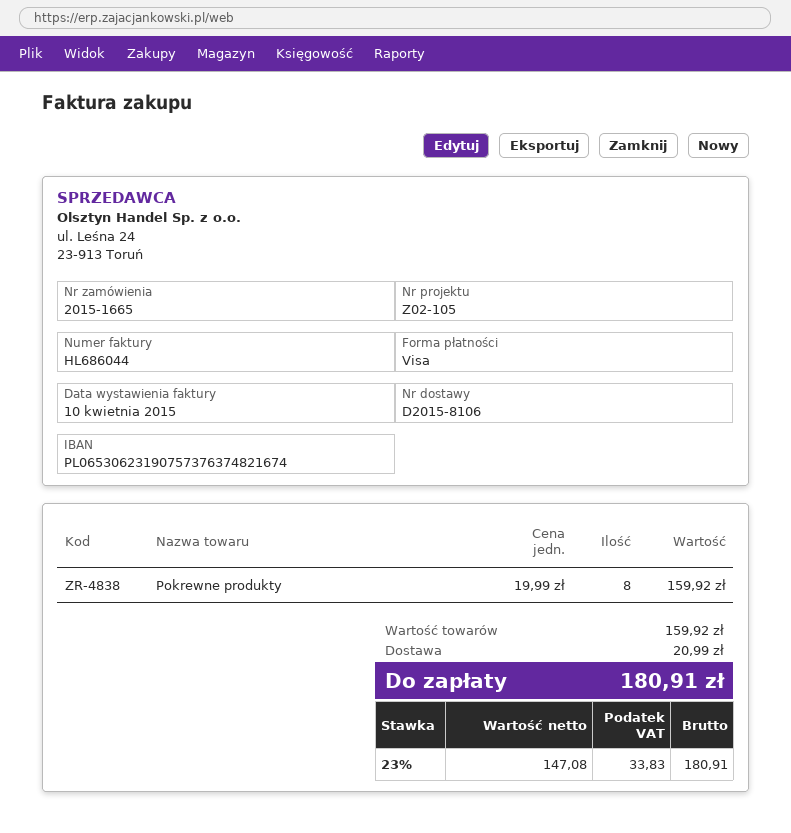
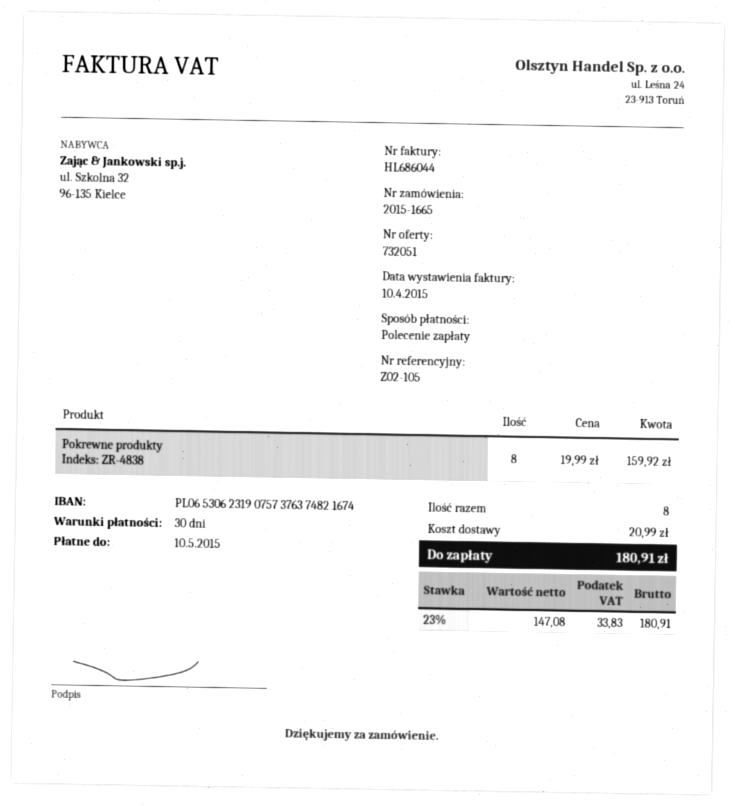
payment method: Visa -> direct debit

